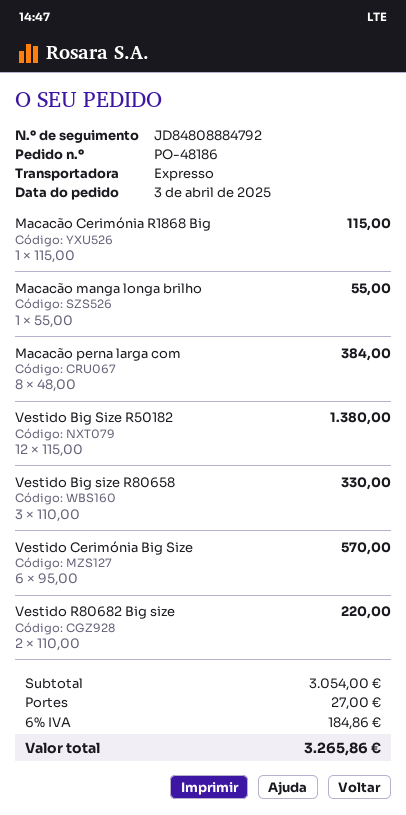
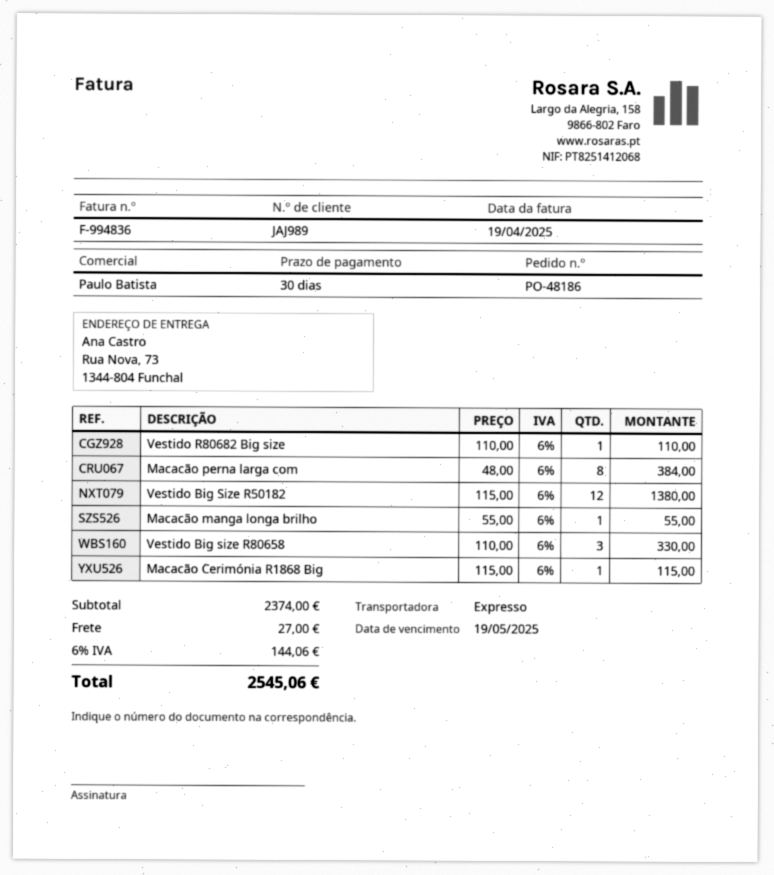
Vestido Cerimónia Big Size: 6 x 95.00 = 570.00 -> none
Vestido R80682 Big size: 2 x 110.00 = 220.00 -> 1 x 110.00 = 110.00
subtotal: 3054.00 -> 2374.00
tax: 6% = 184.86 -> 6% = 144.06
total: 3265.86 -> 2545.06

